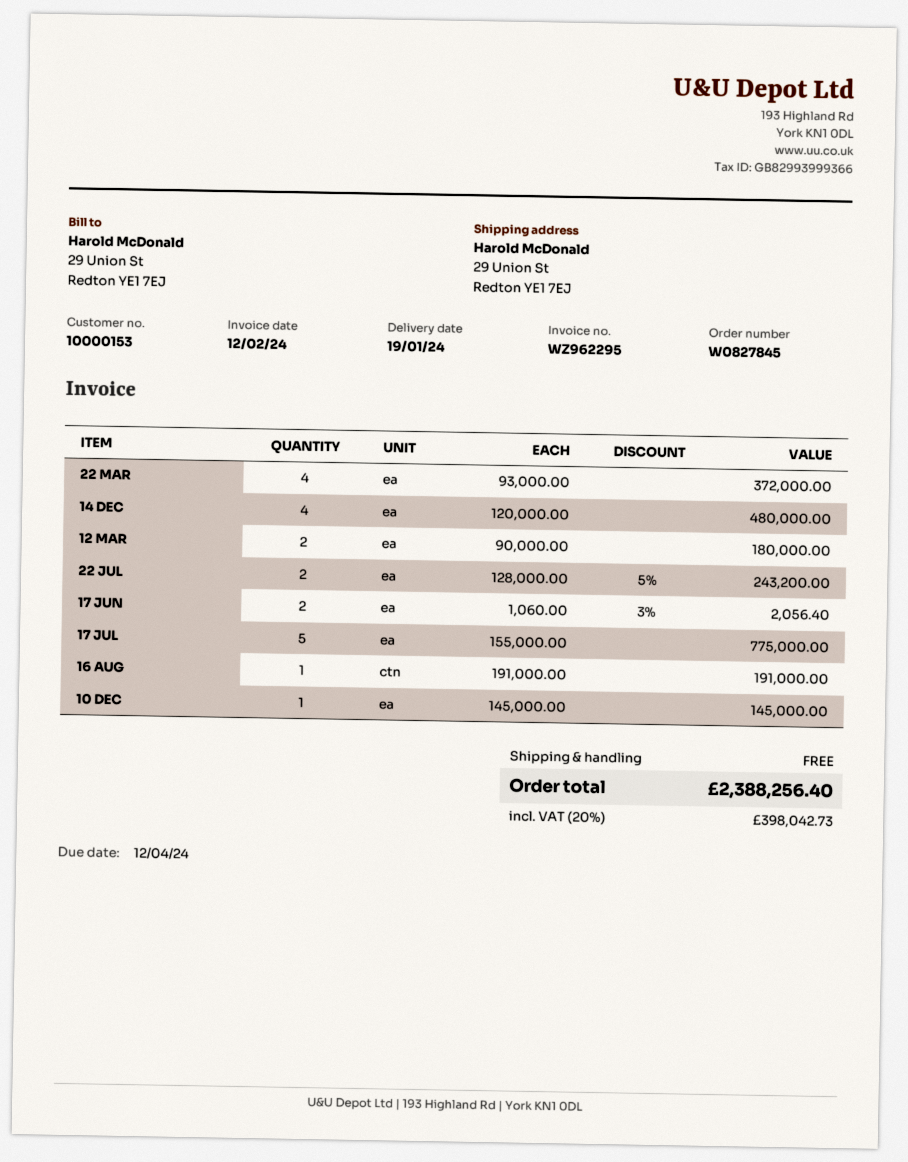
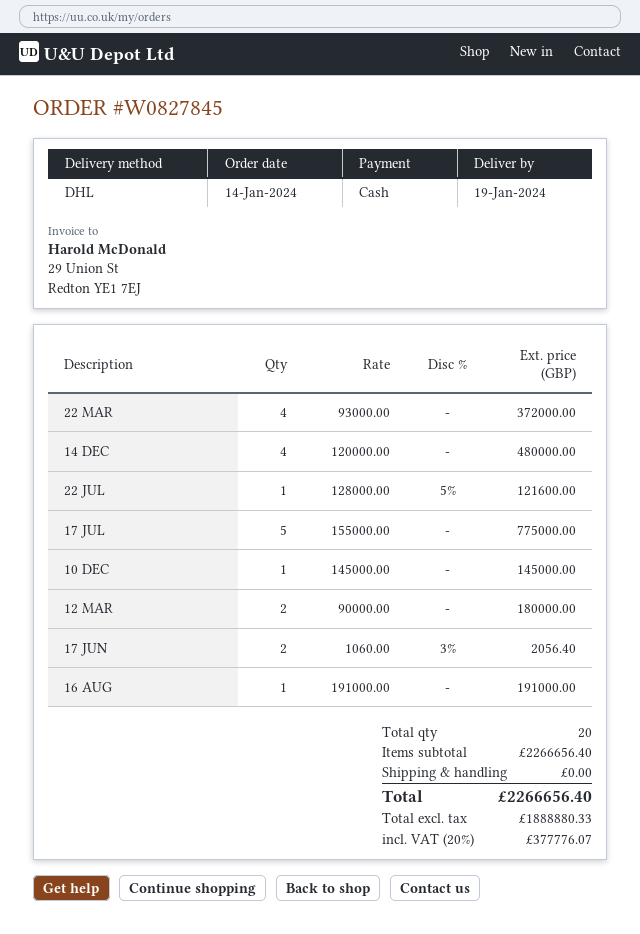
22 JUL: 2 x 128000.00 - 5% = 243200.00 -> 1 x 128000.00 - 5% = 121600.00
tax: 20% = 398042.73 -> 20% = 377776.07
total: 2388256.40 -> 2266656.40

